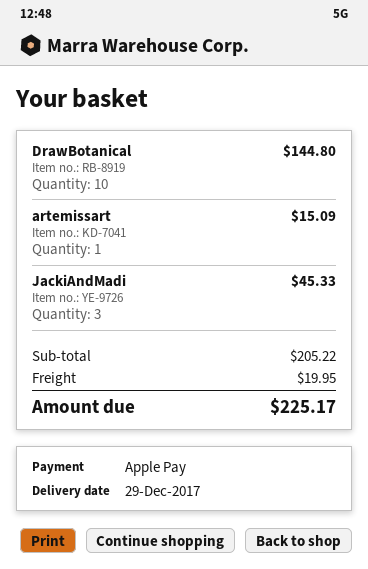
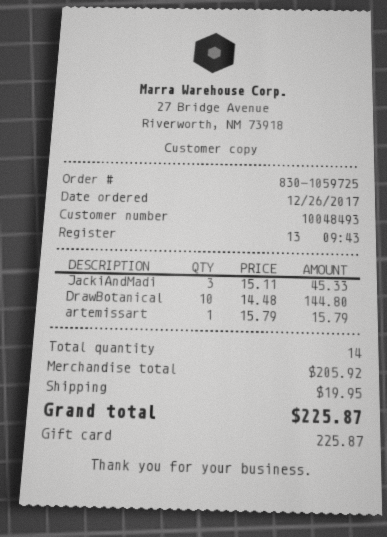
payment method: Apple Pay -> gift card
artemissart: 1 for 15.09 -> 1 for 15.79
subtotal: 205.22 -> 205.92
total: 225.17 -> 225.87

